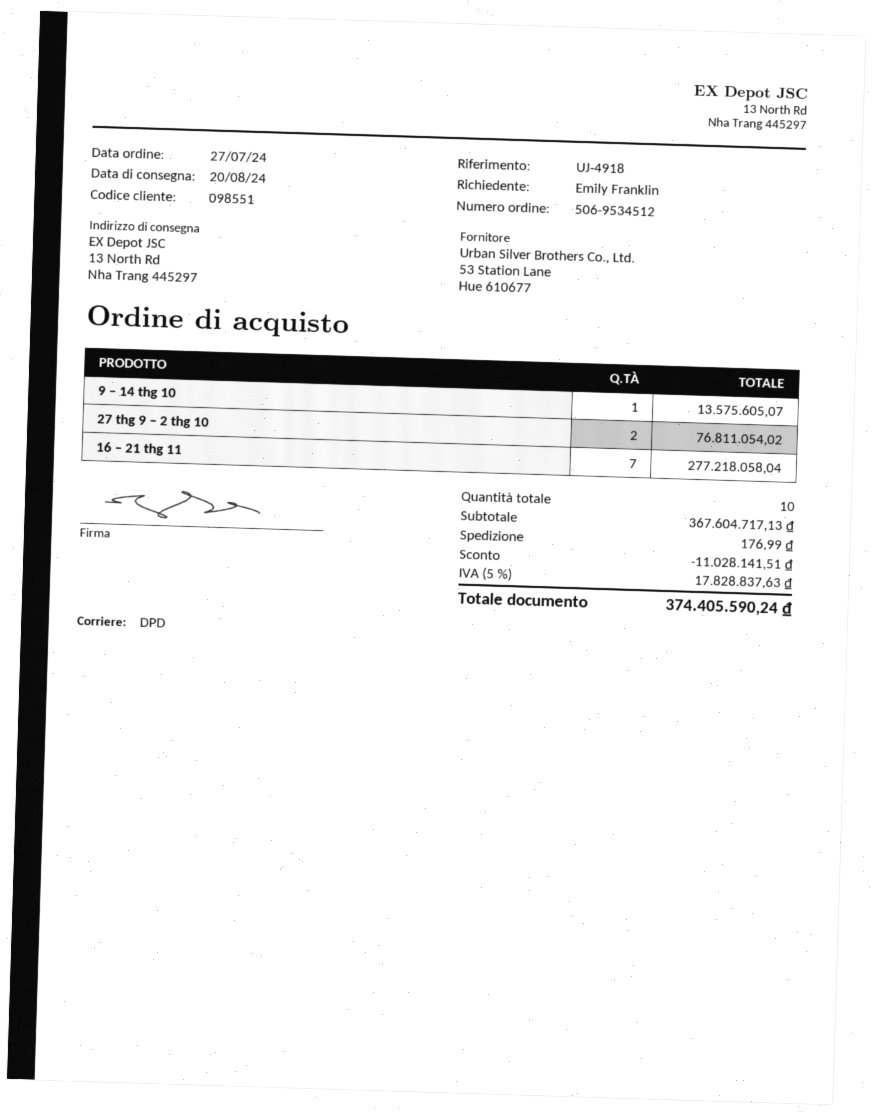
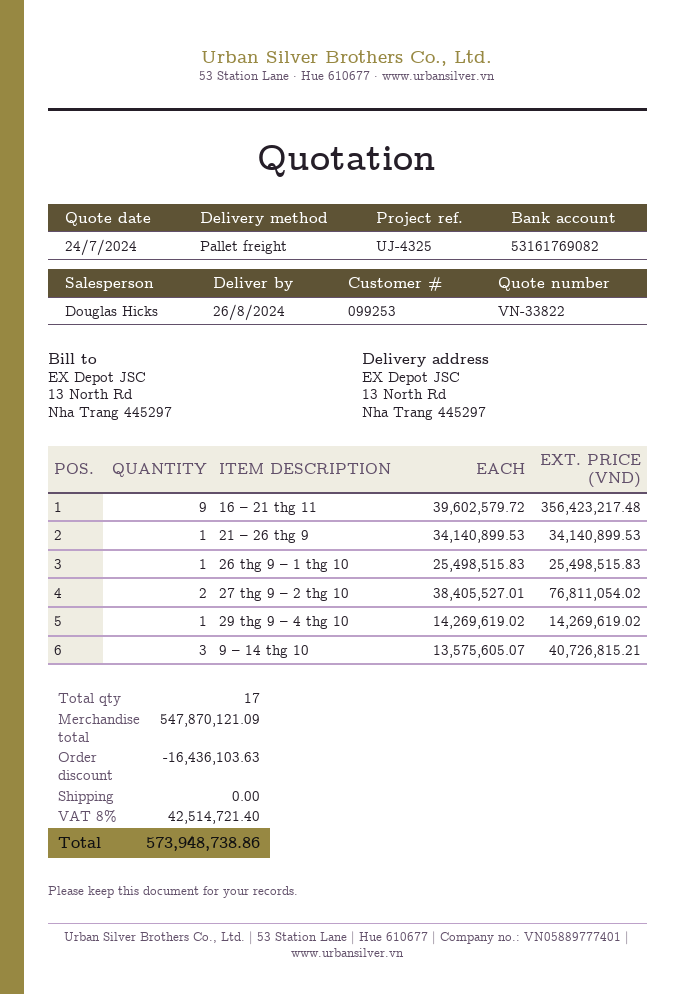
delivery date: 2024-08-20 -> 2024-08-26
customer number: 098551 -> 099253
reference: UJ-4918 -> UJ-4325
shipping method: DPD -> pallet freight
9 – 14 thg 10: 1 for 13575605.07 -> 3 for 40726815.21
16 – 21 thg 11: 7 for 277218058.04 -> 9 for 356423217.48
21 – 26 thg 9: none -> 1 for 34140899.53
26 thg 9 – 1 thg 10: none -> 1 for 25498515.83
29 thg 9 – 4 thg 10: none -> 1 for 14269619.02
total quantity: 10 -> 17
subtotal: 367604717.13 -> 547870121.09
discount: 11028141.51 -> 16436103.63
shipping: 176.99 -> 0.00
tax: 5% = 17828837.63 -> 8% = 42514721.40
total: 374405590.24 -> 573948738.86

